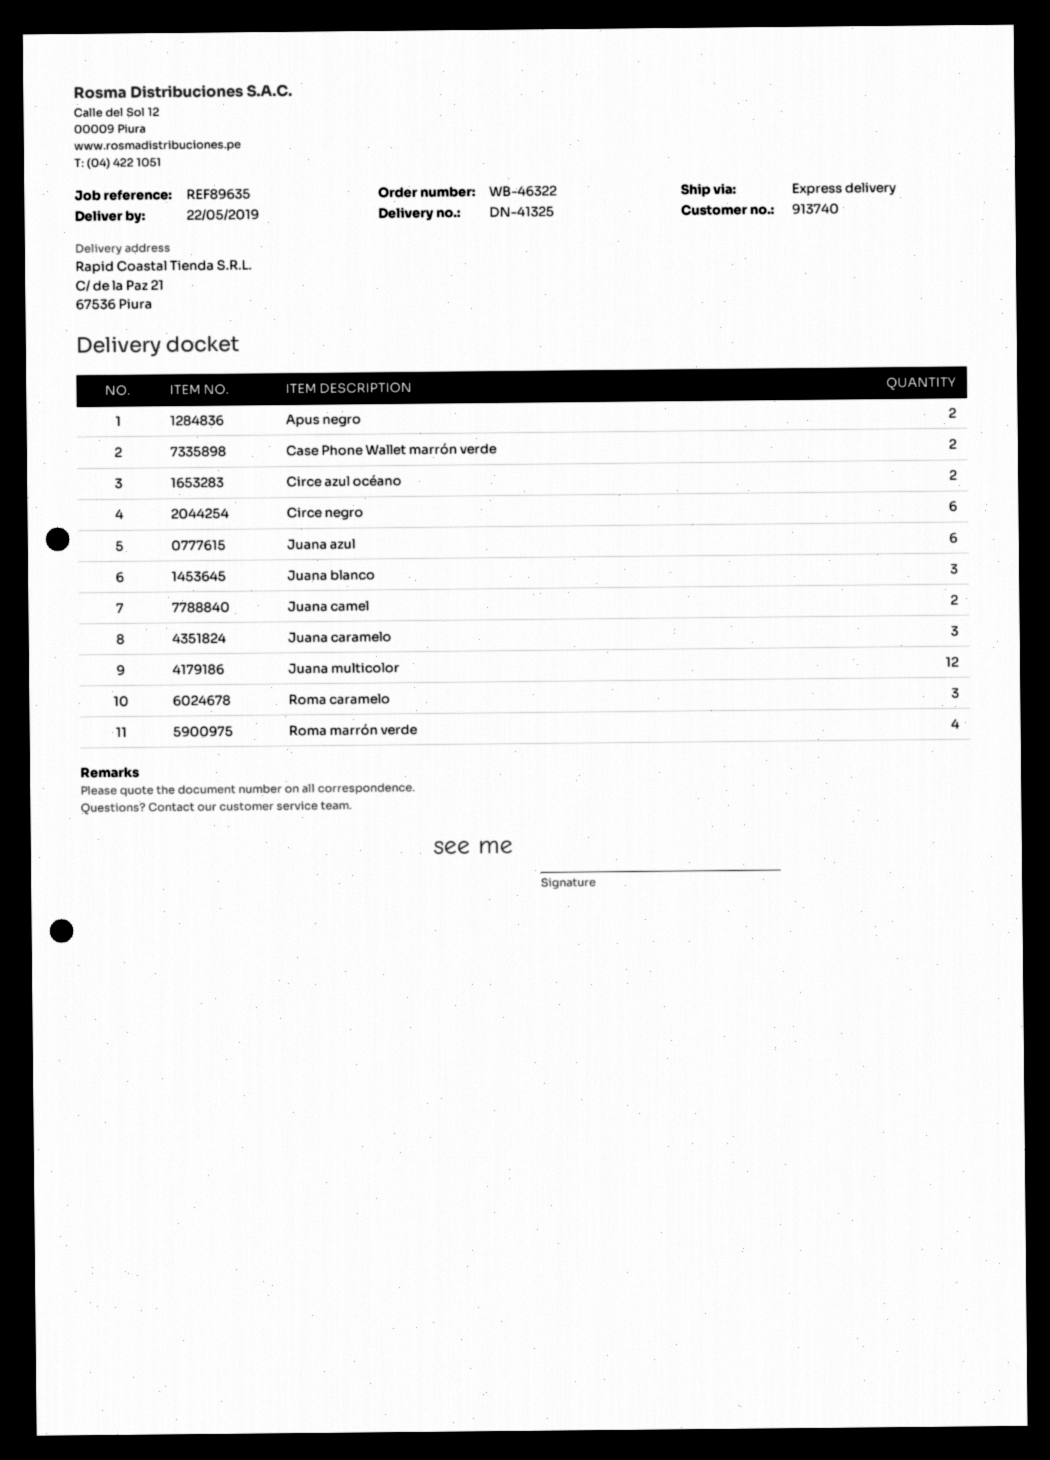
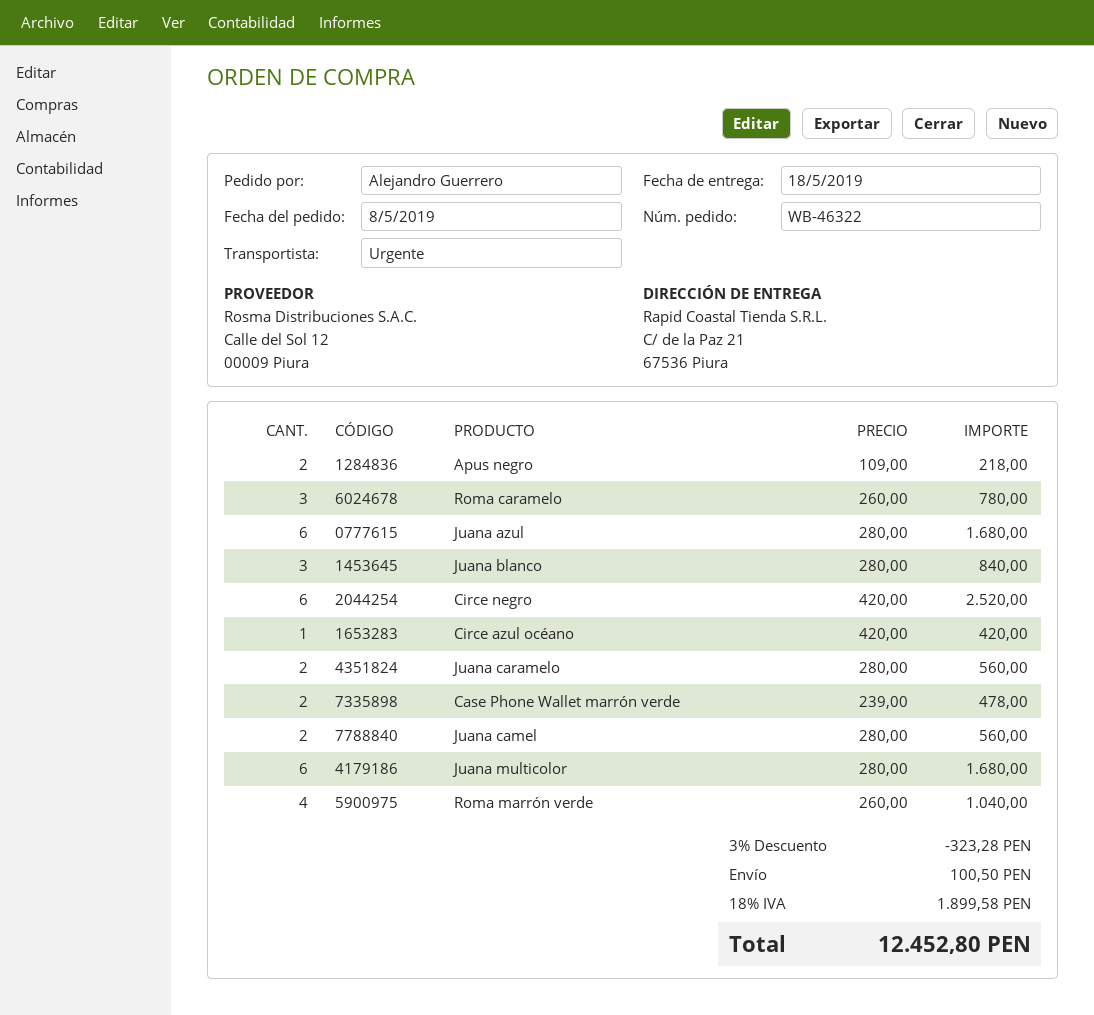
delivery date: 2019-05-22 -> 2019-05-18
Circe azul océano: 2 -> 1
Juana caramelo: 3 -> 2
Juana multicolor: 12 -> 6

